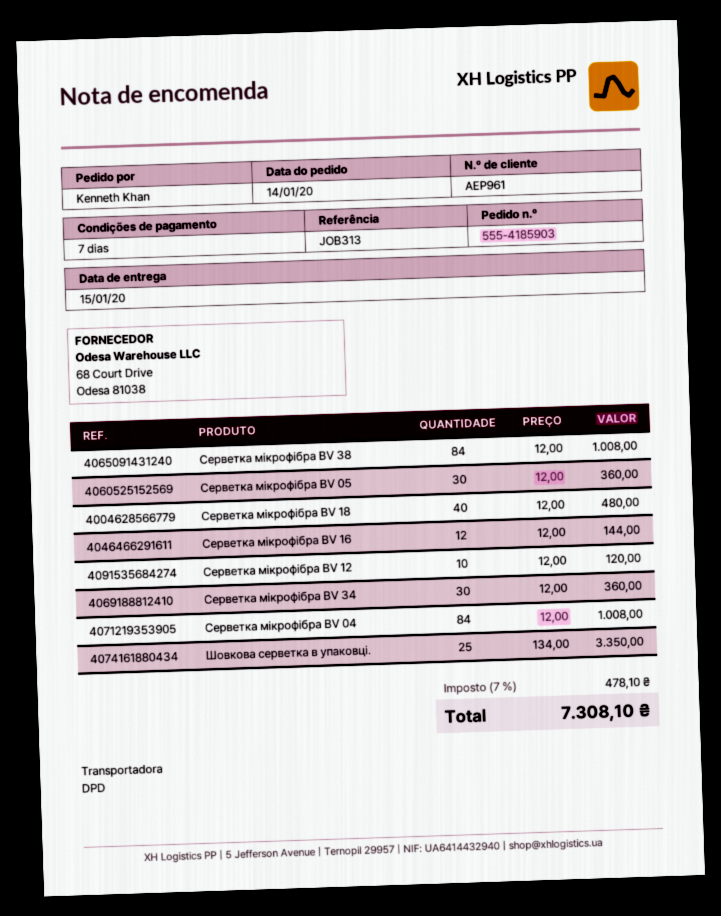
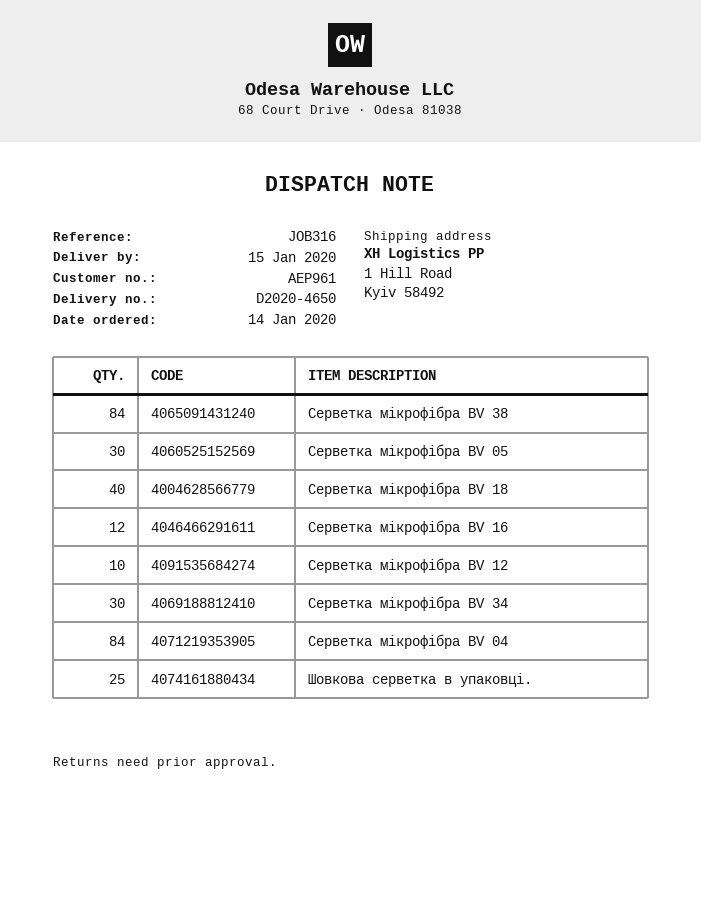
reference: JOB313 -> JOB316

